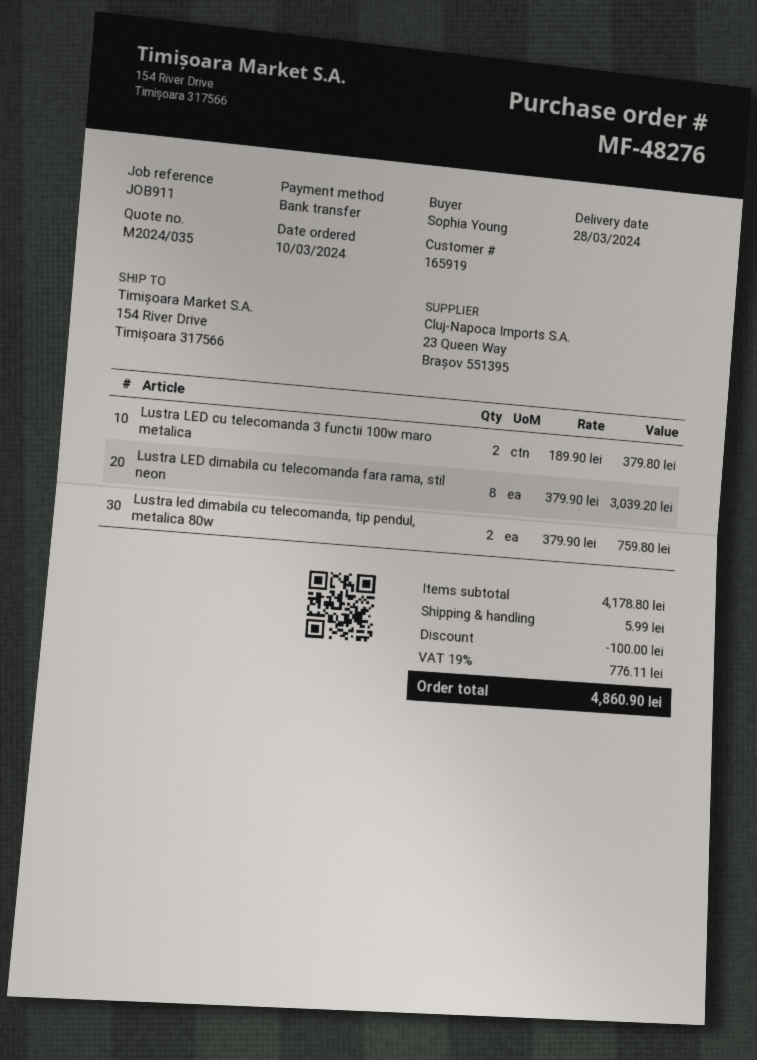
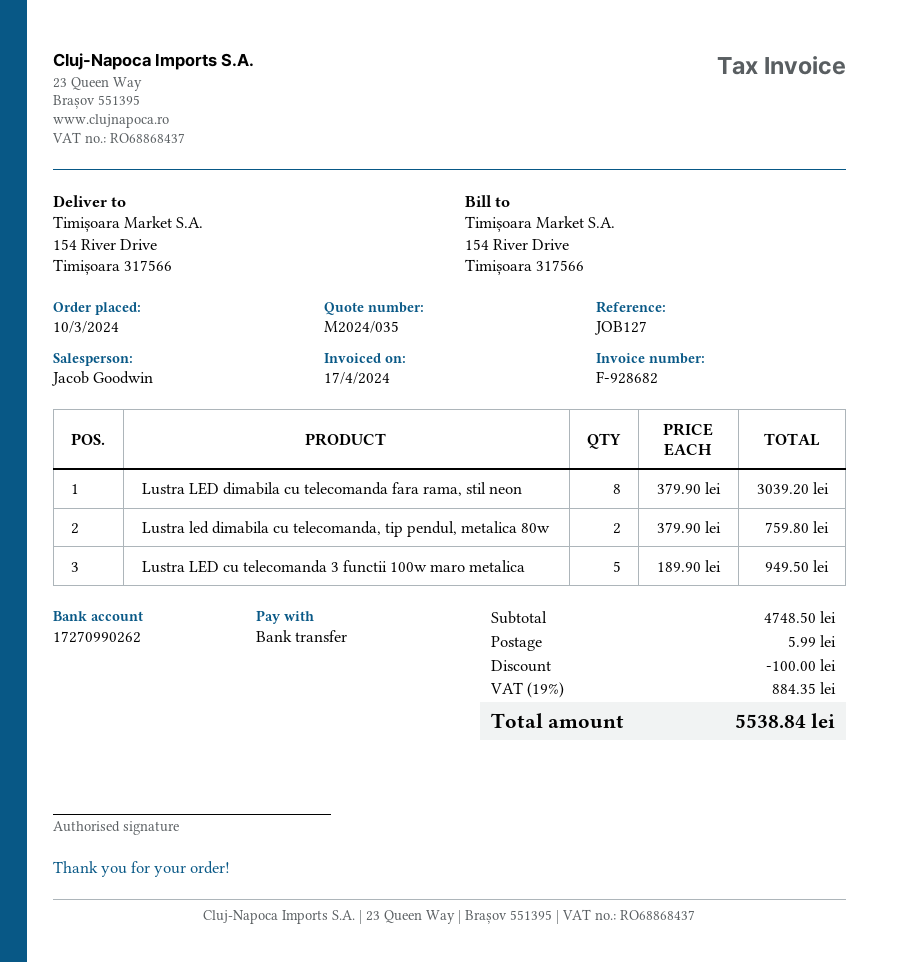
reference: JOB911 -> JOB127
Lustra LED cu telecomanda 3 functii 100w maro metalica: 2 x 189.90 = 379.80 -> 5 x 189.90 = 949.50
subtotal: 4178.80 -> 4748.50
tax: 19% = 776.11 -> 19% = 884.35
total: 4860.90 -> 5538.84

